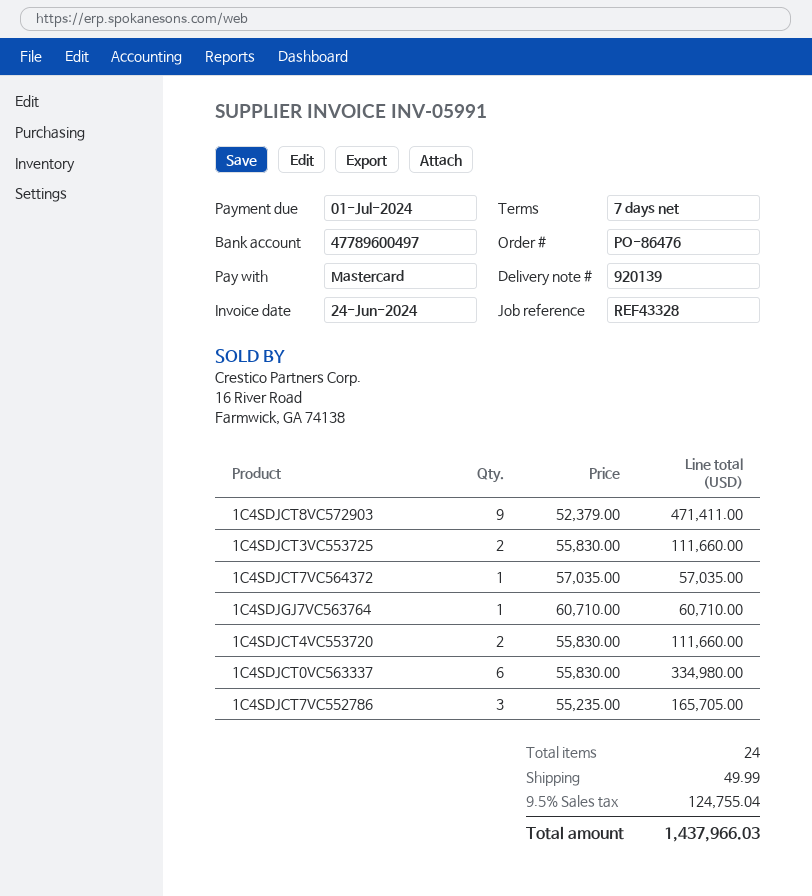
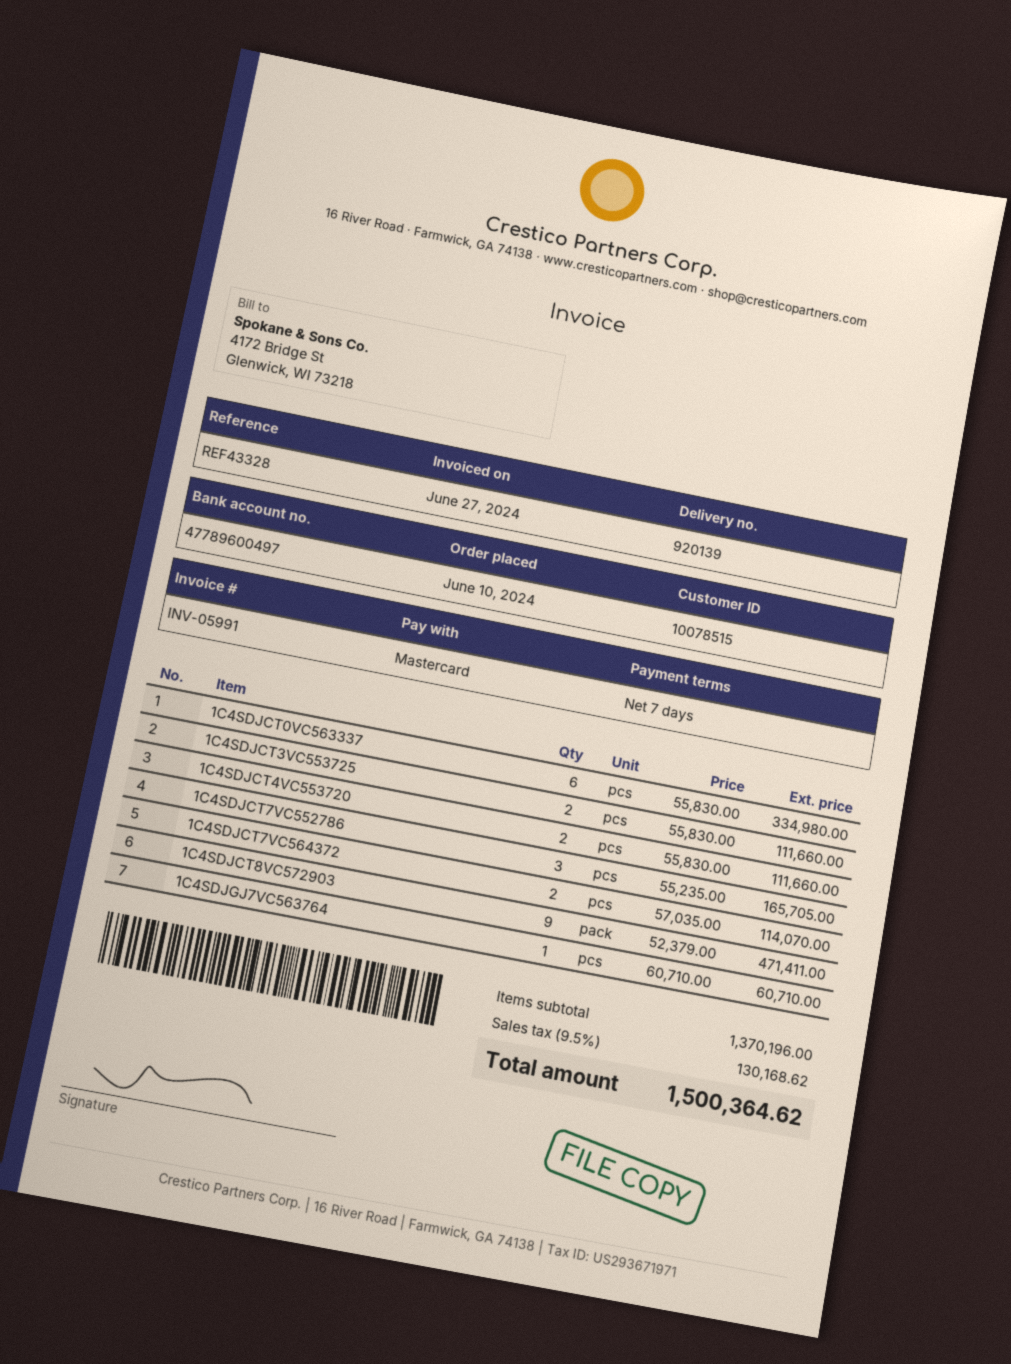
invoice date: 2024-06-24 -> 2024-06-27
1C4SDJCT7VC564372: 1 x 57035.00 = 57035.00 -> 2 x 57035.00 = 114070.00
shipping: 49.99 -> none
tax: 9.5% = 124755.04 -> 9.5% = 130168.62
total: 1437966.03 -> 1500364.62

